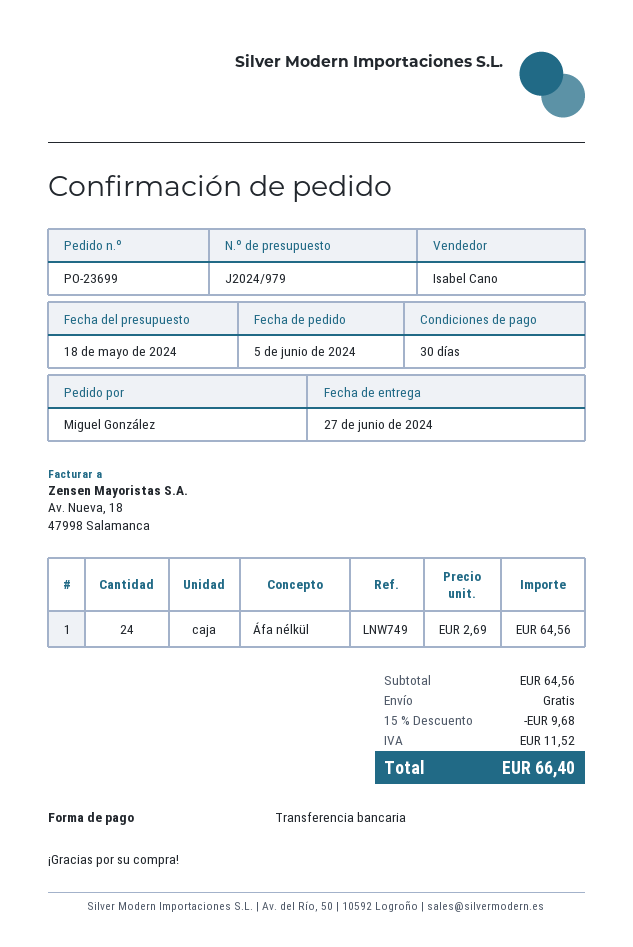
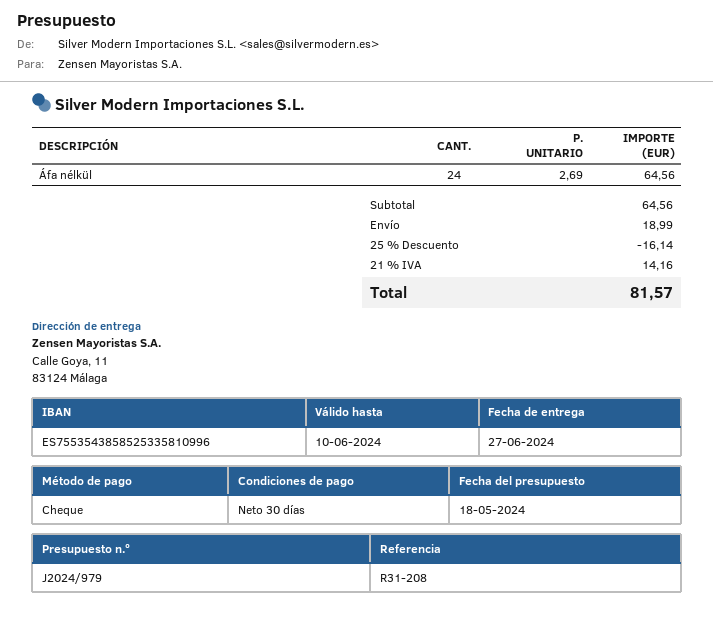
payment method: bank transfer -> cheque
discount: 15% = 9.68 -> 25% = 16.14
shipping: 0.00 -> 18.99
tax: 11.52 -> 14.16
total: 66.40 -> 81.57

